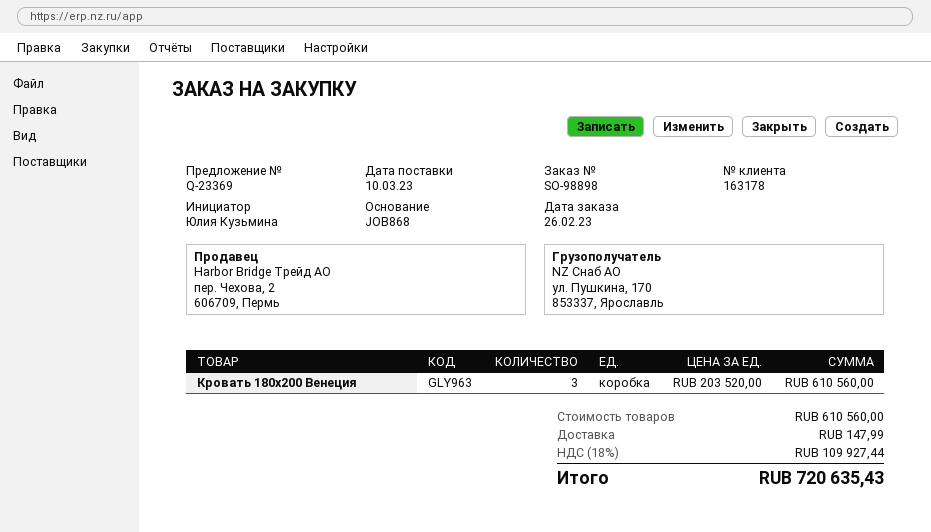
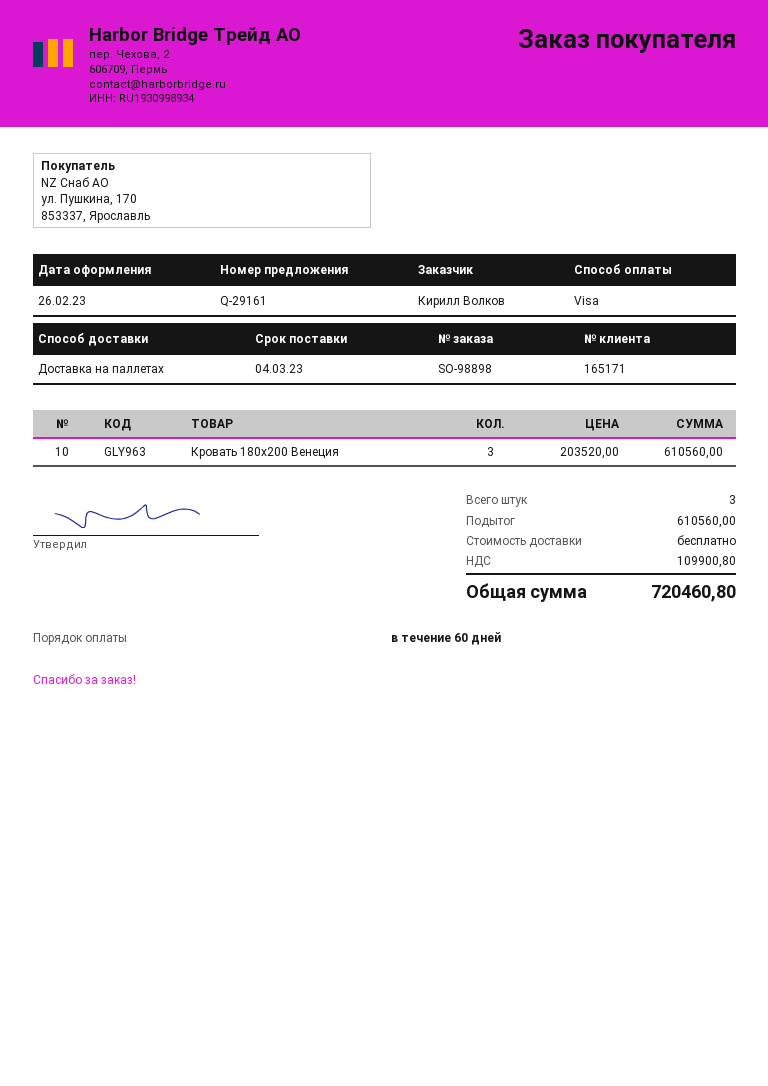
quote number: Q-23369 -> Q-29161
delivery date: 2023-03-10 -> 2023-03-04
customer number: 163178 -> 165171
ordered by: Юлия Кузьмина -> Кирилл Волков
shipping: 147.99 -> 0.00
tax: 109927.44 -> 109900.80
total: 720635.43 -> 720460.80

